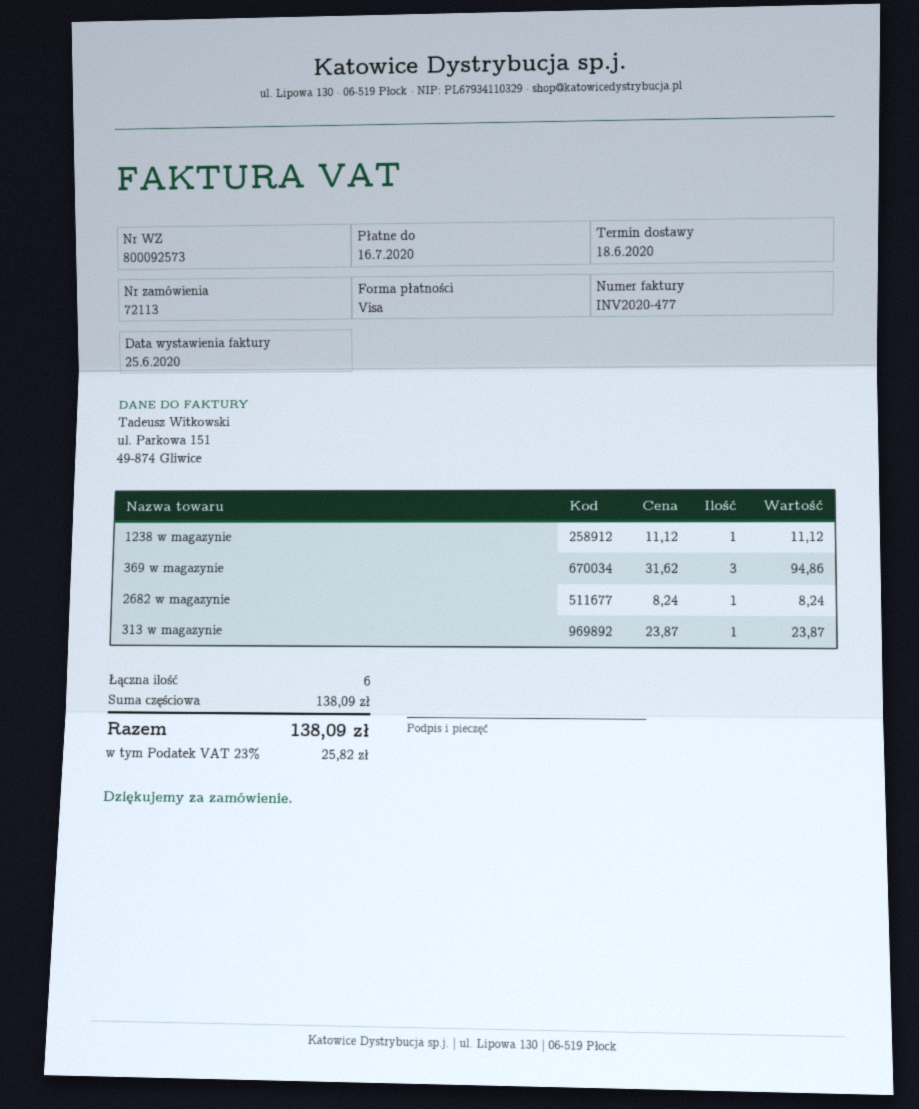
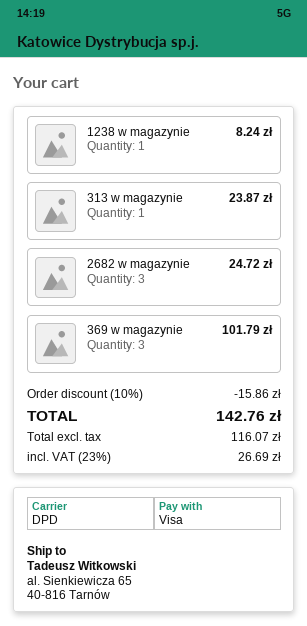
1238 w magazynie: 1 for 11.12 -> 1 for 8.24
369 w magazynie: 3 for 94.86 -> 3 for 101.79
2682 w magazynie: 1 for 8.24 -> 3 for 24.72
discount: none -> 10% = 15.86
tax: 23% = 25.82 -> 23% = 26.69
total: 138.09 -> 142.76

